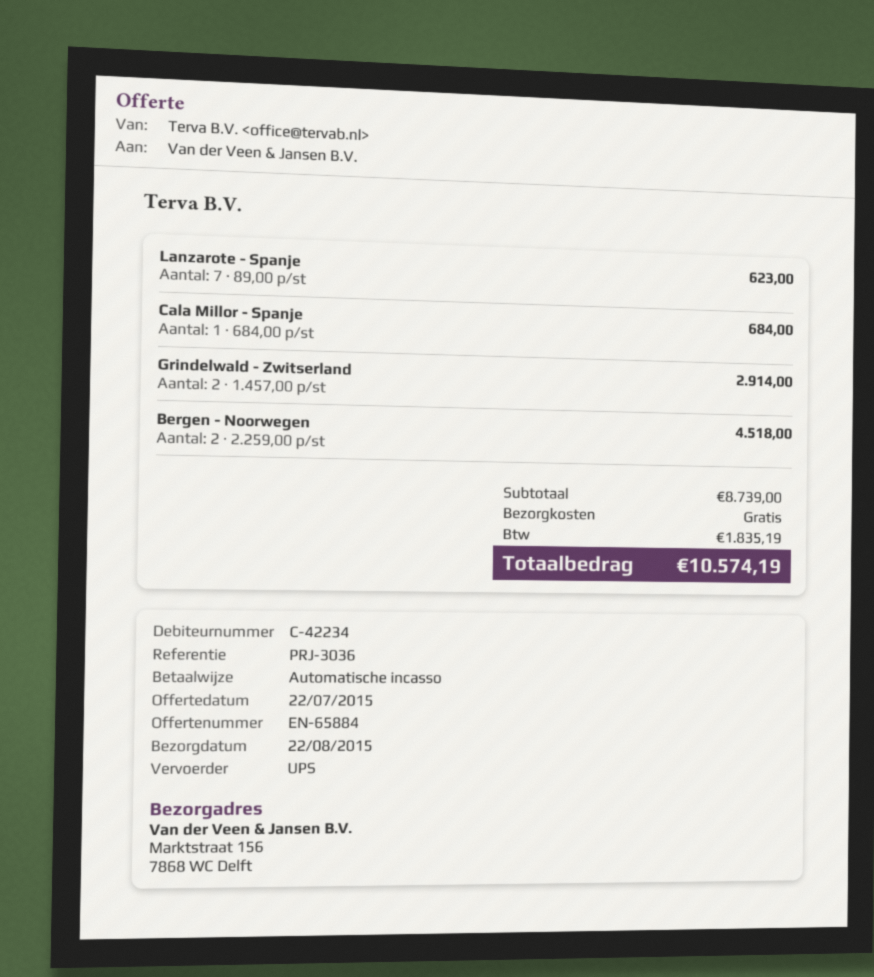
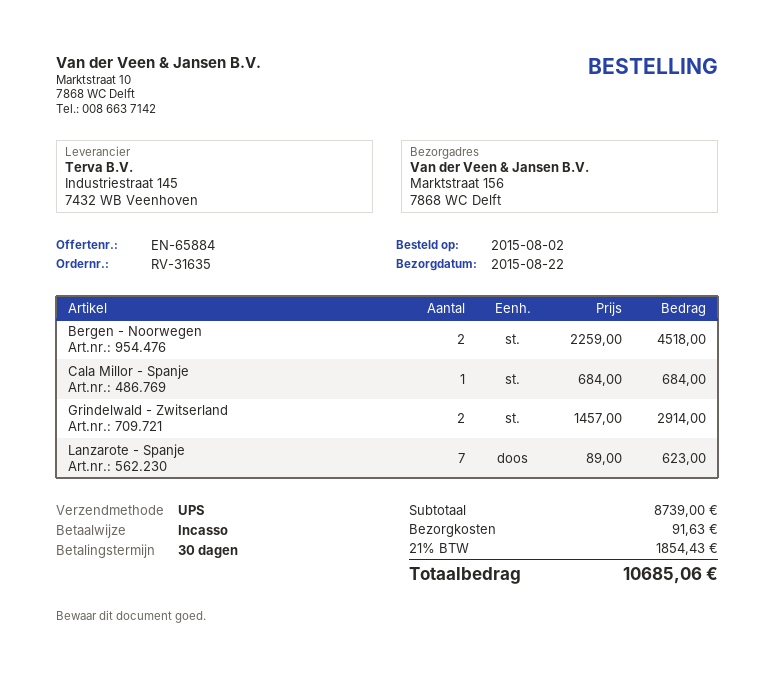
shipping: 0.00 -> 91.63
tax: 1835.19 -> 1854.43
total: 10574.19 -> 10685.06

